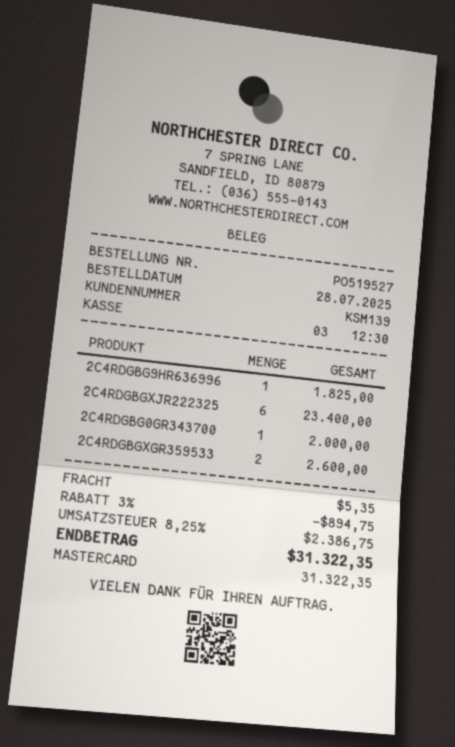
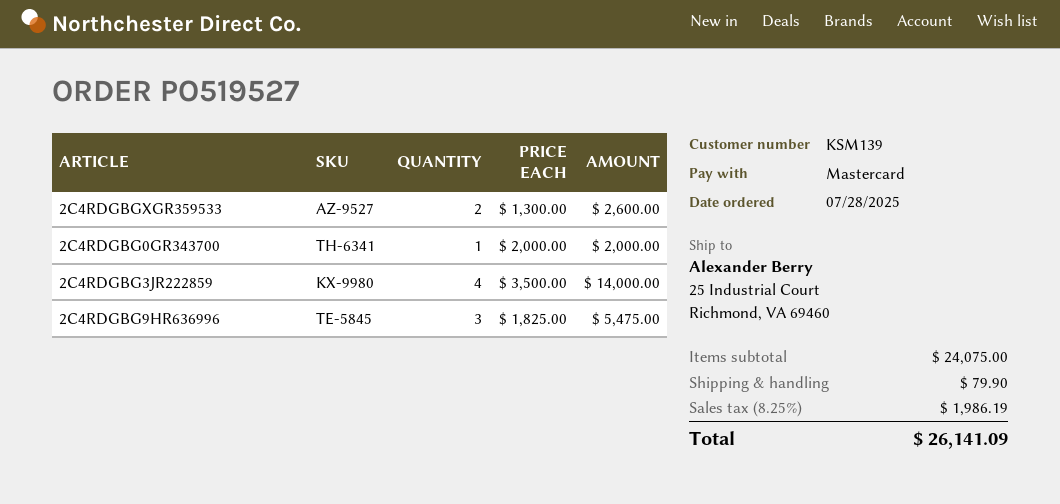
2C4RDGBG9HR636996: 1 for 1825.00 -> 3 for 5475.00
2C4RDGBGXJR222325: 6 for 23400.00 -> none
2C4RDGBG3JR222859: none -> 4 for 14000.00
discount: 3% = 894.75 -> none
shipping: 5.35 -> 79.90
tax: 8.25% = 2386.75 -> 8.25% = 1986.19
total: 31322.35 -> 26141.09

